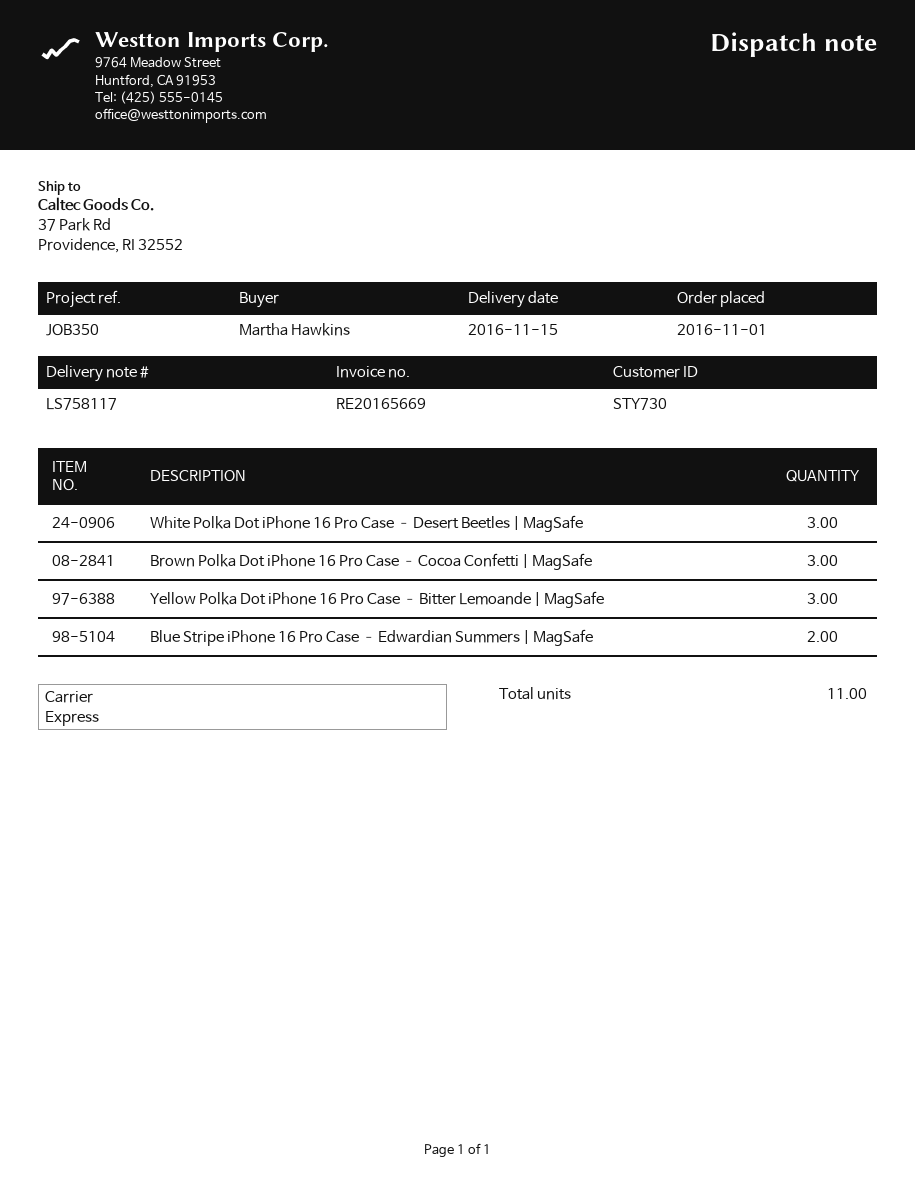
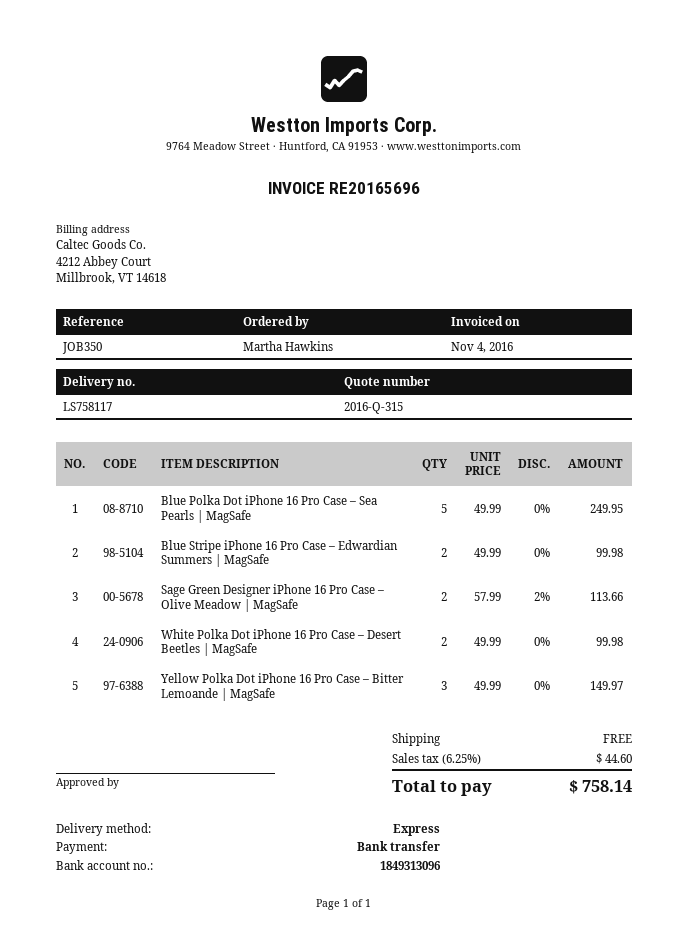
invoice number: RE20165669 -> RE20165696
White Polka Dot iPhone 16 Pro Case – Desert Beetles | MagSafe: 3 -> 2
Brown Polka Dot iPhone 16 Pro Case – Cocoa Confetti | MagSafe: 3 -> none
Blue Polka Dot iPhone 16 Pro Case – Sea Pearls | MagSafe: none -> 5
Sage Green Designer iPhone 16 Pro Case – Olive Meadow | MagSafe: none -> 2

